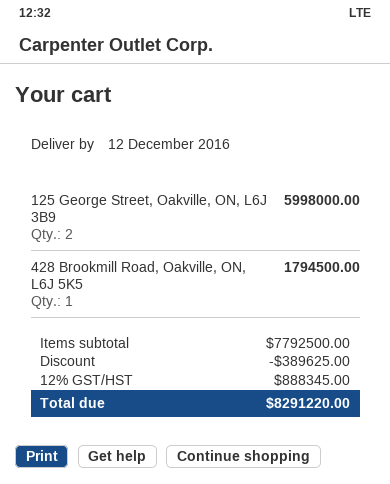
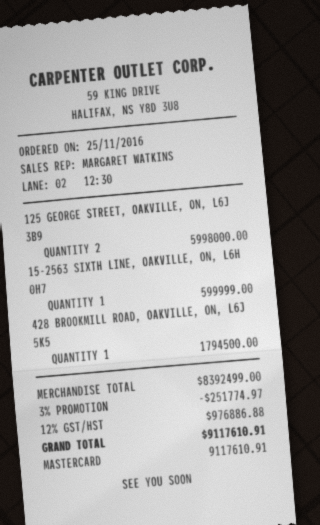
15-2563 SIXTH LINE, OAKVILLE, ON, L6H 0H7: none -> 1 for 599999.00
subtotal: 7792500.00 -> 8392499.00
discount: 389625.00 -> 251774.97
tax: 12% = 888345.00 -> 12% = 976886.88
total: 8291220.00 -> 9117610.91

